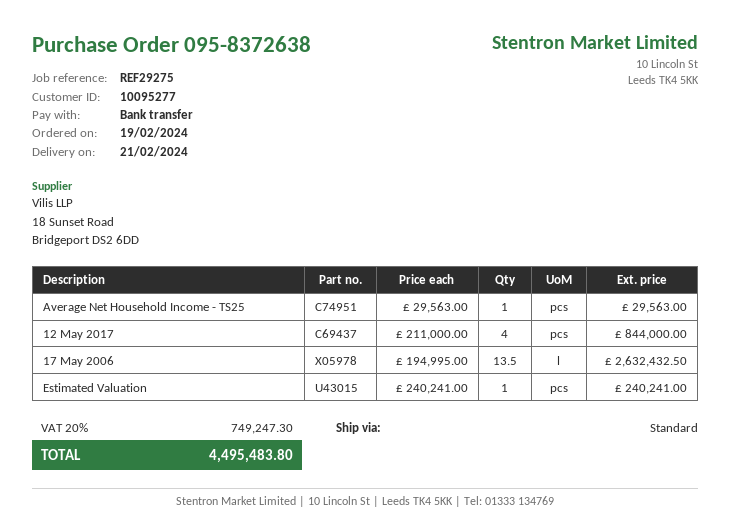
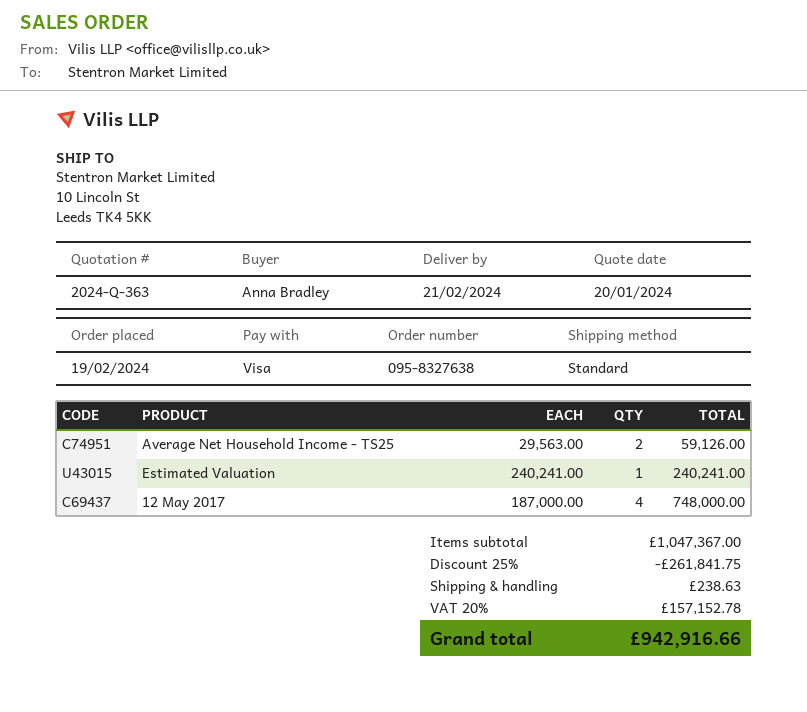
order number: 095-8372638 -> 095-8327638
payment method: bank transfer -> Visa
Average Net Household Income - TS25: 1 x 29563.00 = 29563.00 -> 2 x 29563.00 = 59126.00
12 May 2017: 4 x 211000.00 = 844000.00 -> 4 x 187000.00 = 748000.00
17 May 2006: 13.5 x 194995.00 = 2632432.50 -> none
discount: none -> 25% = 261841.75
shipping: none -> 238.63
tax: 20% = 749247.30 -> 20% = 157152.78
total: 4495483.80 -> 942916.66

